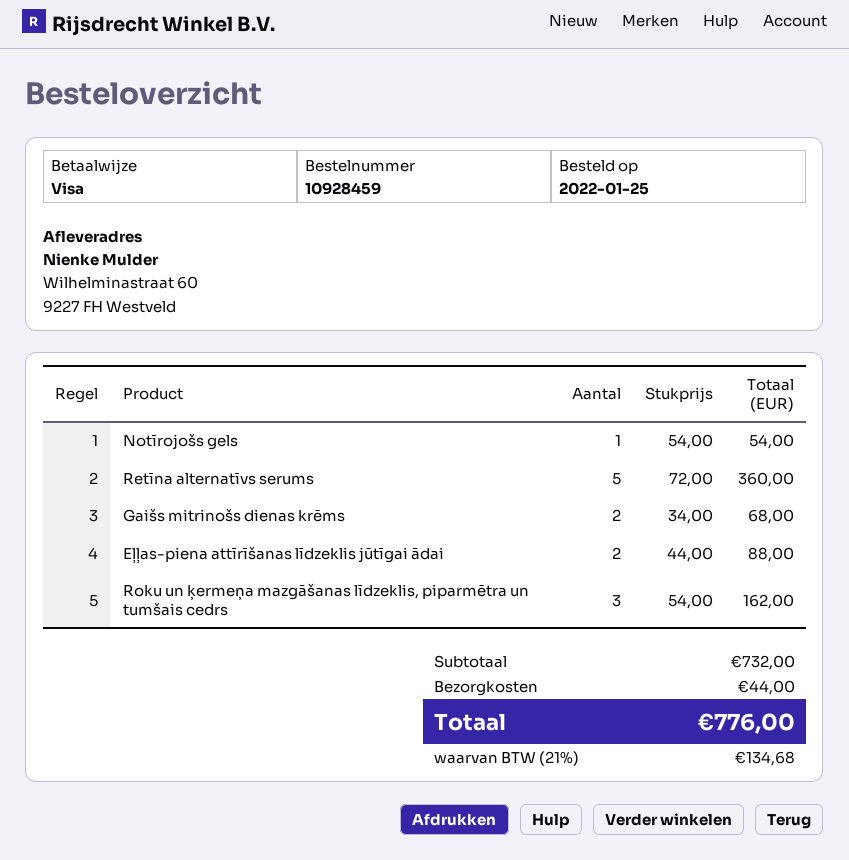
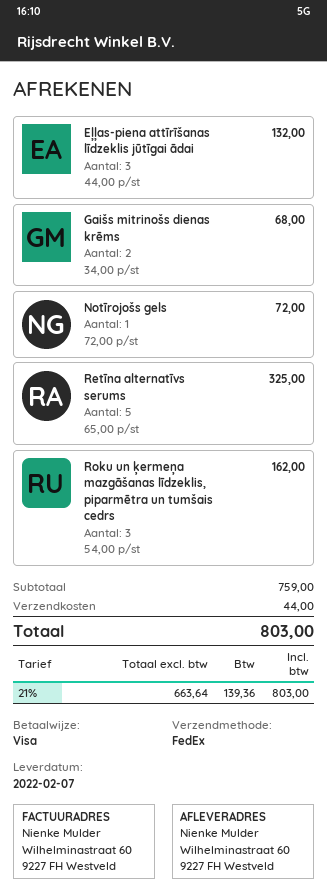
Notīrojošs gels: 1 x 54.00 = 54.00 -> 1 x 72.00 = 72.00
Retīna alternatīvs serums: 5 x 72.00 = 360.00 -> 5 x 65.00 = 325.00
Eļļas-piena attīrīšanas līdzeklis jūtīgai ādai: 2 x 44.00 = 88.00 -> 3 x 44.00 = 132.00
subtotal: 732.00 -> 759.00
tax: 21% = 134.68 -> 21% = 139.36
total: 776.00 -> 803.00

